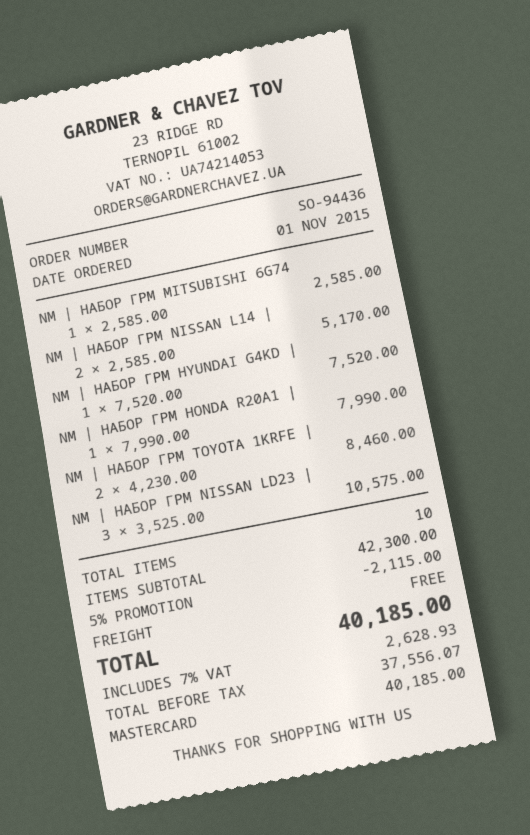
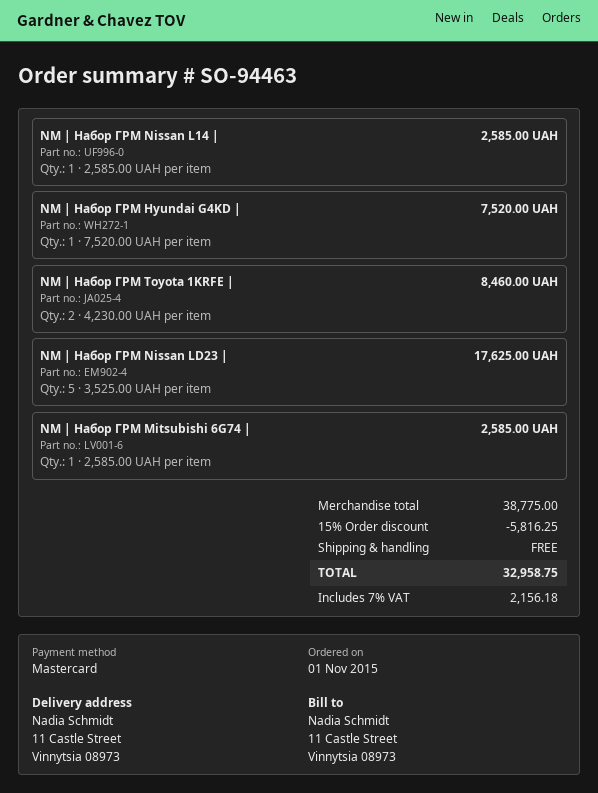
order number: SO-94436 -> SO-94463
NM | НАБОР ГРМ NISSAN L14 |: 2 x 2585.00 = 5170.00 -> 1 x 2585.00 = 2585.00
NM | НАБОР ГРМ HONDA R20A1 |: 1 x 7990.00 = 7990.00 -> none
NM | НАБОР ГРМ NISSAN LD23 |: 3 x 3525.00 = 10575.00 -> 5 x 3525.00 = 17625.00
subtotal: 42300.00 -> 38775.00
discount: 5% = 2115.00 -> 15% = 5816.25
tax: 7% = 2628.93 -> 7% = 2156.18
total: 40185.00 -> 32958.75

